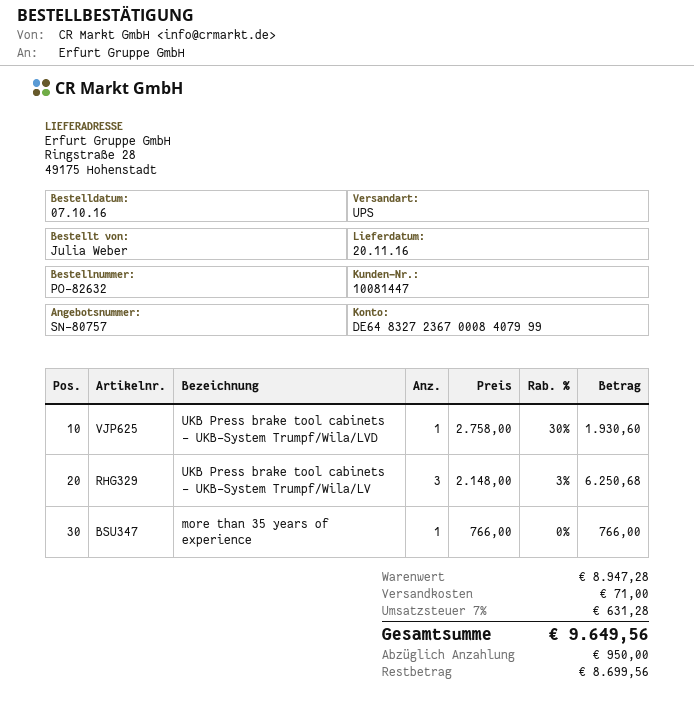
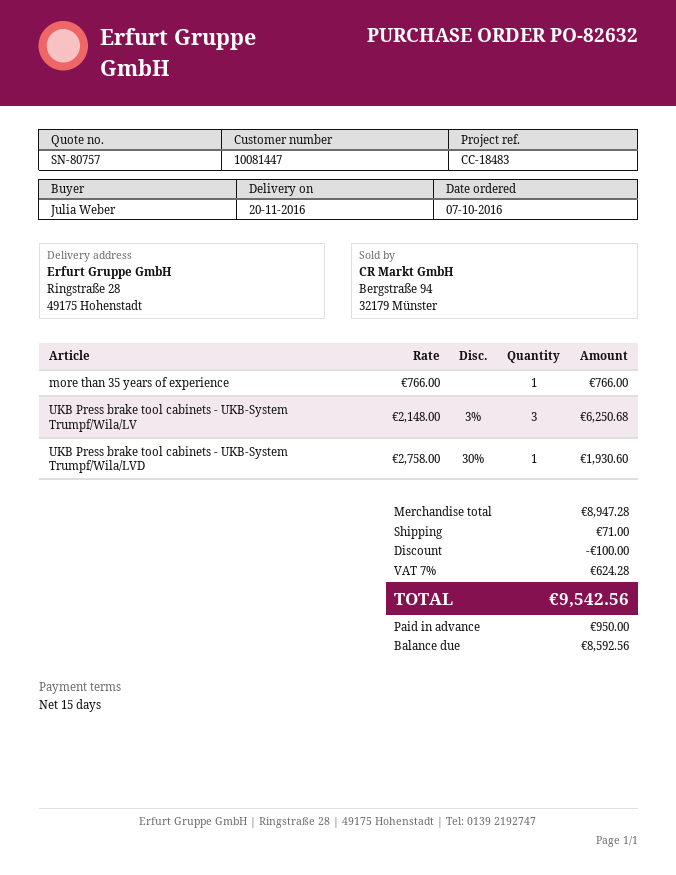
discount: none -> 100.00
tax: 7% = 631.28 -> 7% = 624.28
total: 9649.56 -> 9542.56
balance: 8699.56 -> 8592.56

